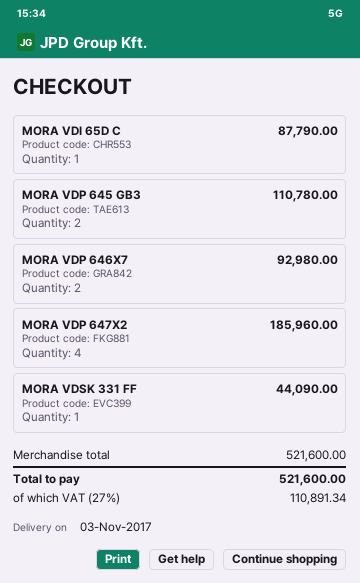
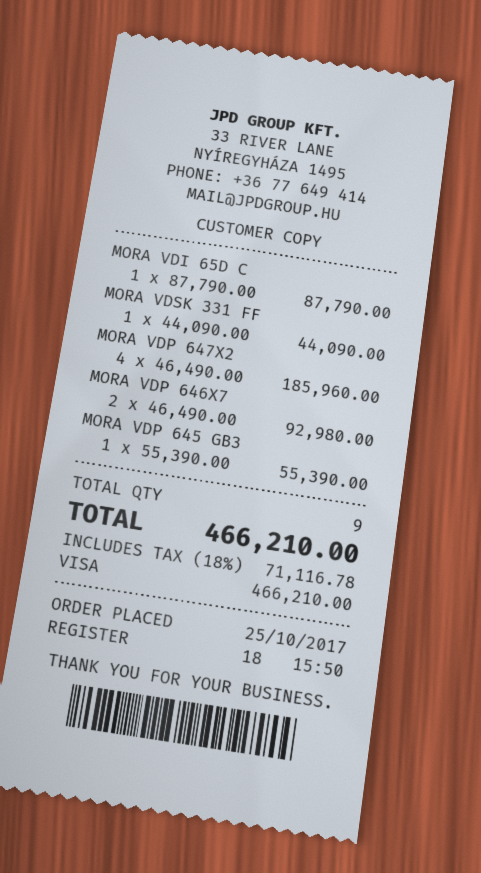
MORA VDP 645 GB3: 2 for 110780.00 -> 1 for 55390.00
tax: 27% = 110891.34 -> 18% = 71116.78
total: 521600.00 -> 466210.00

